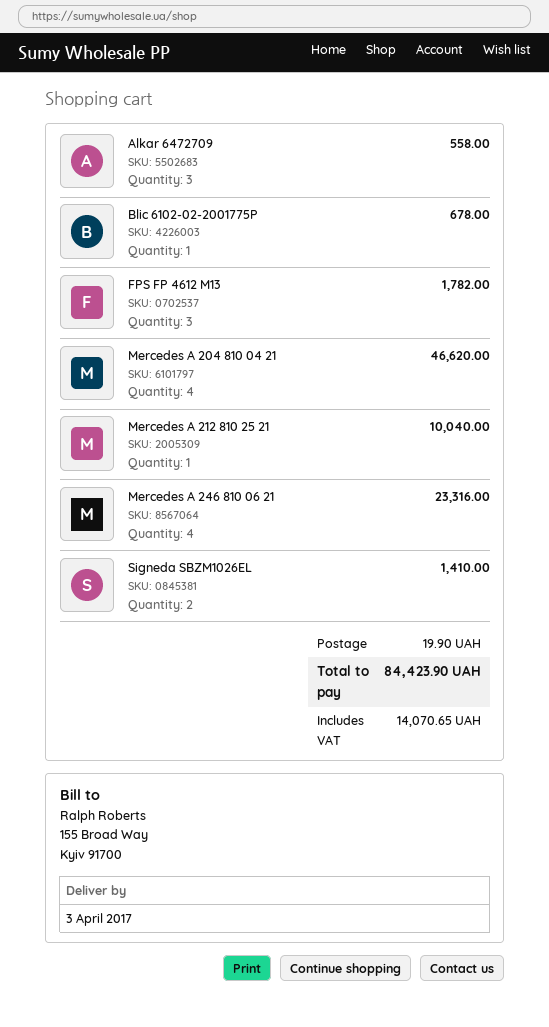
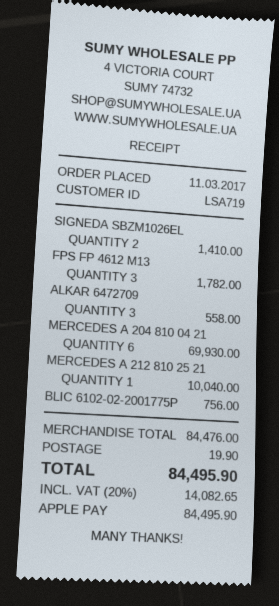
Blic 6102-02-2001775P: 1 for 678.00 -> 1 for 756.00
Mercedes A 204 810 04 21: 4 for 46620.00 -> 6 for 69930.00
Mercedes A 246 810 06 21: 4 for 23316.00 -> none
tax: 14070.65 -> 14082.65
total: 84423.90 -> 84495.90

